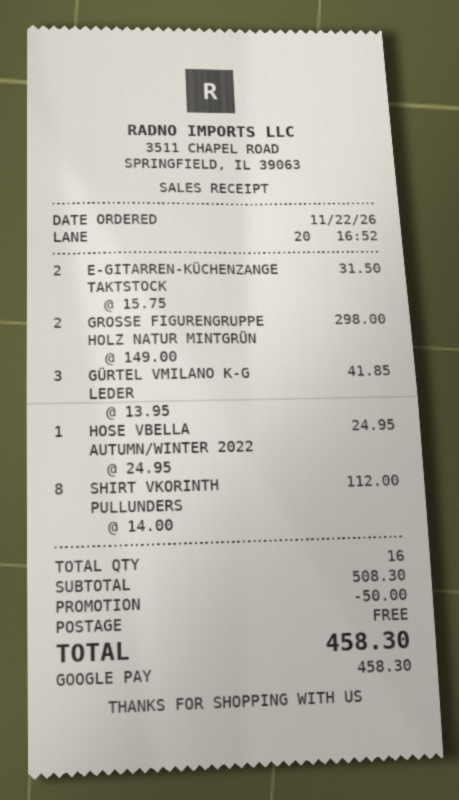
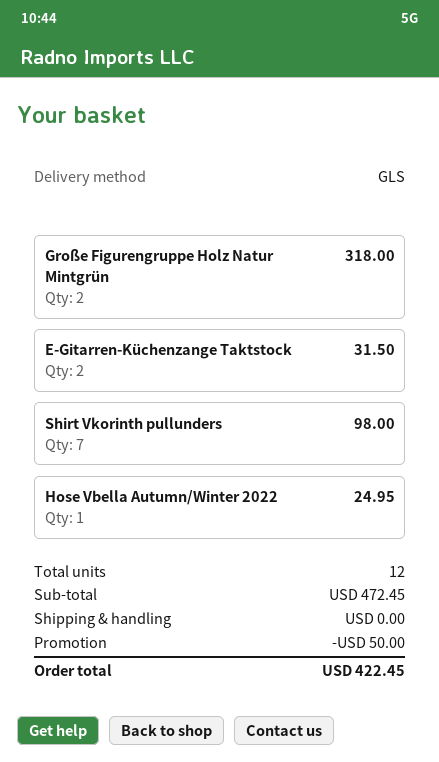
GROSSE FIGURENGRUPPE HOLZ NATUR MINTGRÜN: 2 for 298.00 -> 2 for 318.00
GÜRTEL VMILANO K-G LEDER: 3 for 41.85 -> none
SHIRT VKORINTH PULLUNDERS: 8 for 112.00 -> 7 for 98.00
total quantity: 16 -> 12
subtotal: 508.30 -> 472.45
total: 458.30 -> 422.45

